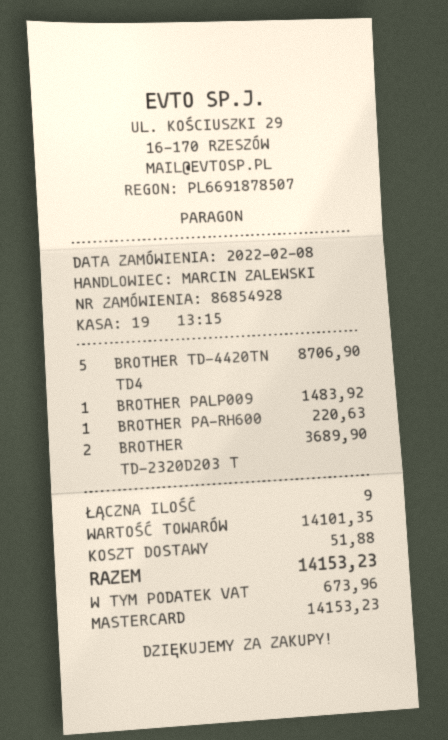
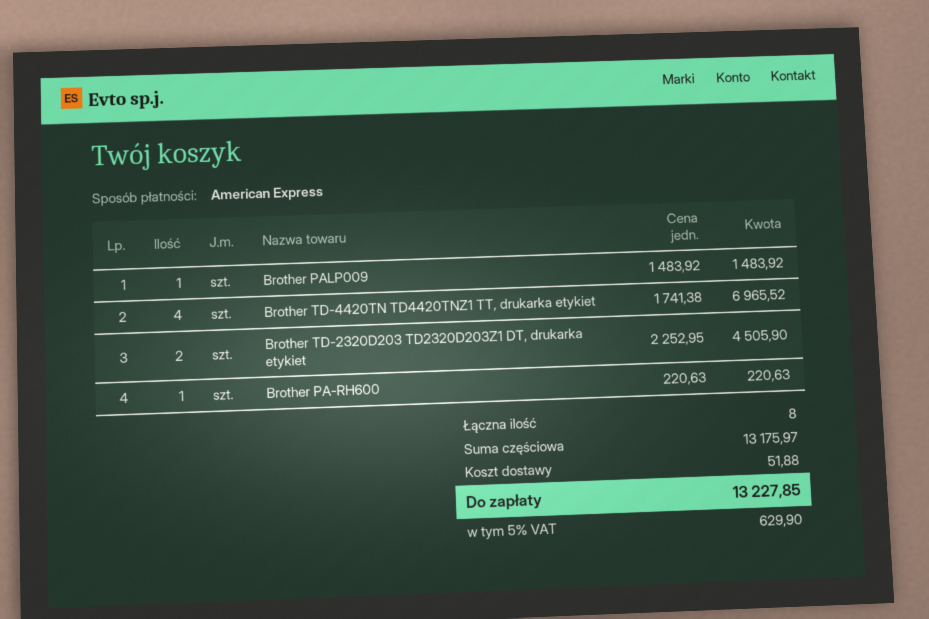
payment method: Mastercard -> American Express
BROTHER TD-4420TN TD4: 5 for 8706.90 -> 4 for 6965.52
BROTHER TD-2320D203 T: 2 for 3689.90 -> 2 for 4505.90
total quantity: 9 -> 8
subtotal: 14101.35 -> 13175.97
tax: 673.96 -> 629.90
total: 14153.23 -> 13227.85

